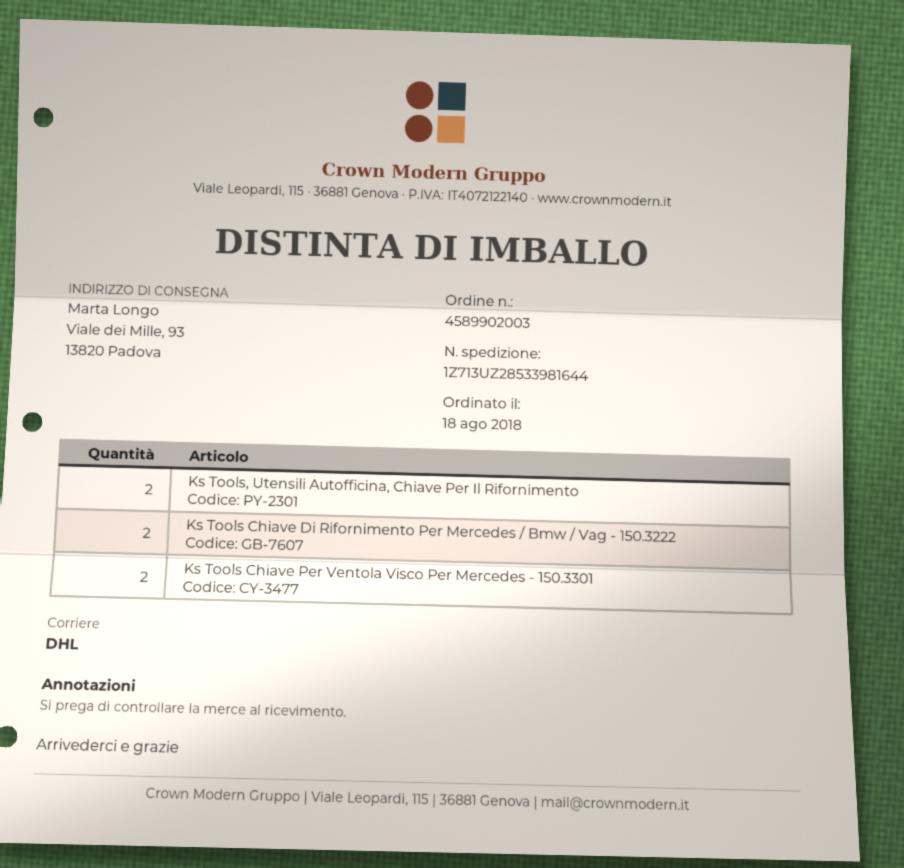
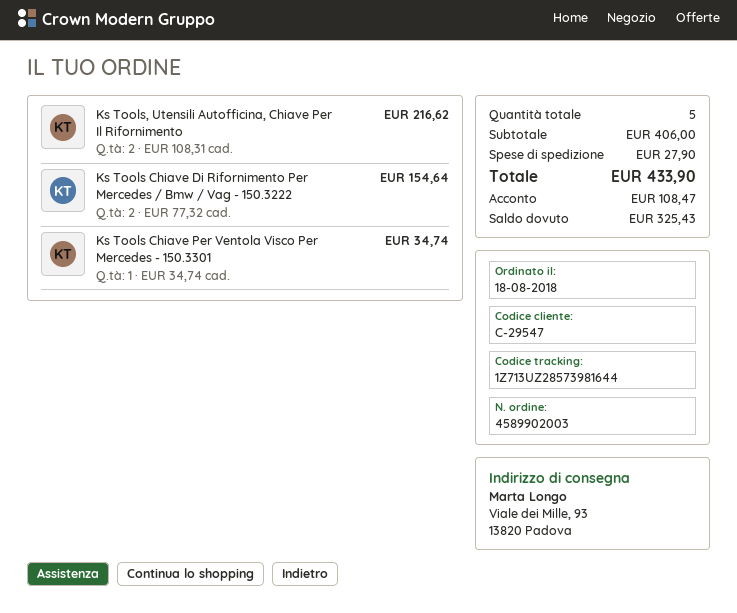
tracking number: 1Z713UZ28533981644 -> 1Z713UZ28573981644
Ks Tools Chiave Per Ventola Visco Per Mercedes - 150.3301: 2 -> 1

